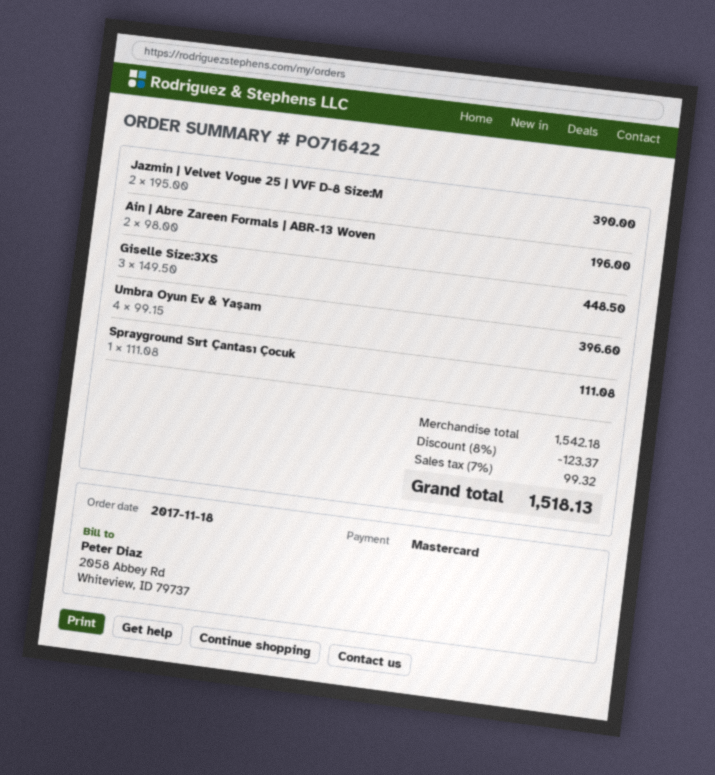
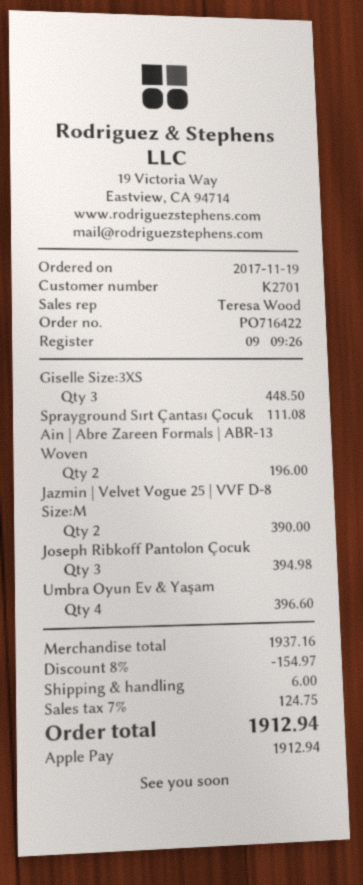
order date: 2017-11-18 -> 2017-11-19
payment method: Mastercard -> Apple Pay
Joseph Ribkoff Pantolon Çocuk: none -> 3 for 394.98
subtotal: 1542.18 -> 1937.16
discount: 8% = 123.37 -> 8% = 154.97
shipping: none -> 6.00
tax: 7% = 99.32 -> 7% = 124.75
total: 1518.13 -> 1912.94

